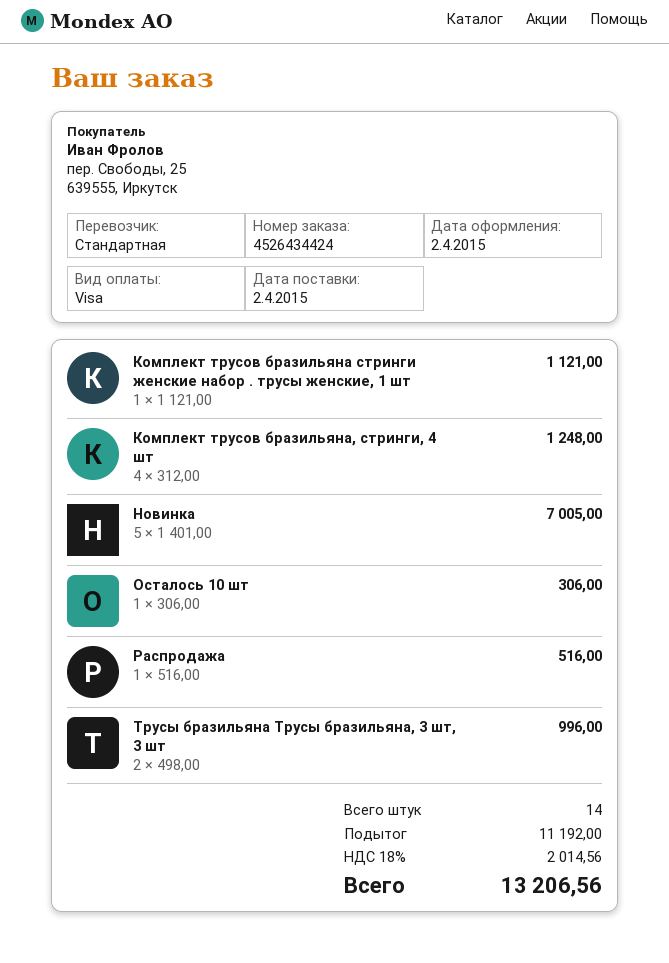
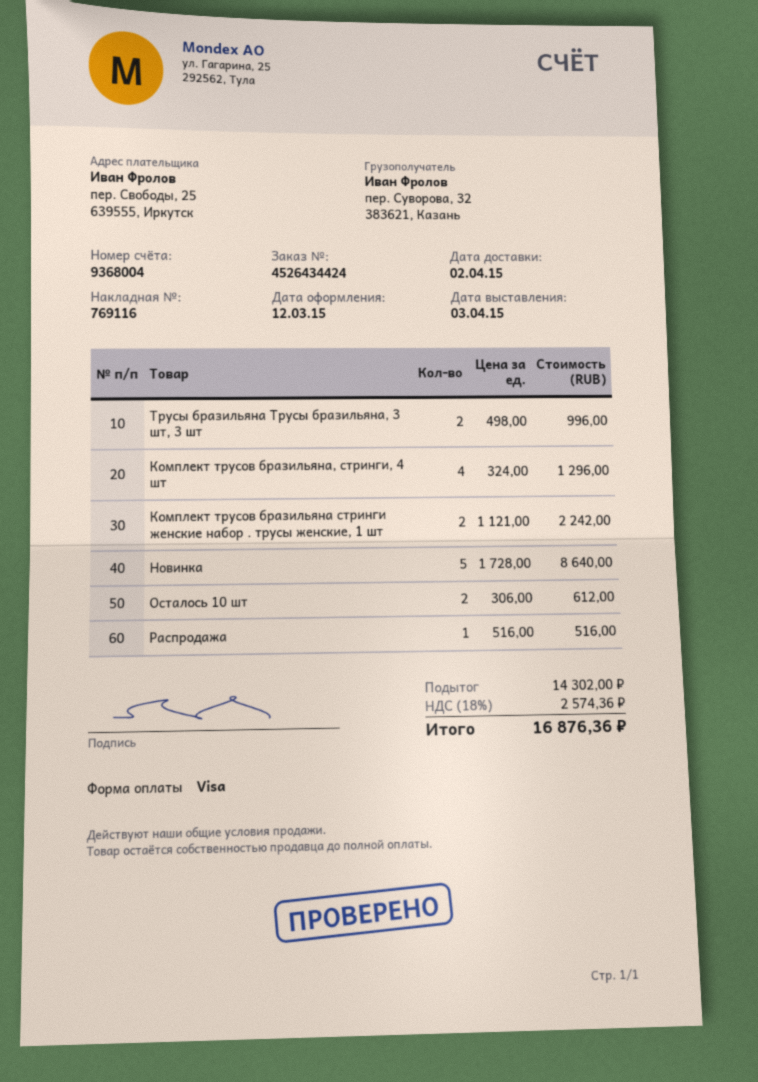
order date: 2015-04-02 -> 2015-03-12
Комплект трусов бразильяна стринги женские набор . трусы женские, 1 шт: 1 x 1121.00 = 1121.00 -> 2 x 1121.00 = 2242.00
Комплект трусов бразильяна, стринги, 4 шт: 4 x 312.00 = 1248.00 -> 4 x 324.00 = 1296.00
Новинка: 5 x 1401.00 = 7005.00 -> 5 x 1728.00 = 8640.00
Осталось 10 шт: 1 x 306.00 = 306.00 -> 2 x 306.00 = 612.00
subtotal: 11192.00 -> 14302.00
tax: 18% = 2014.56 -> 18% = 2574.36
total: 13206.56 -> 16876.36

